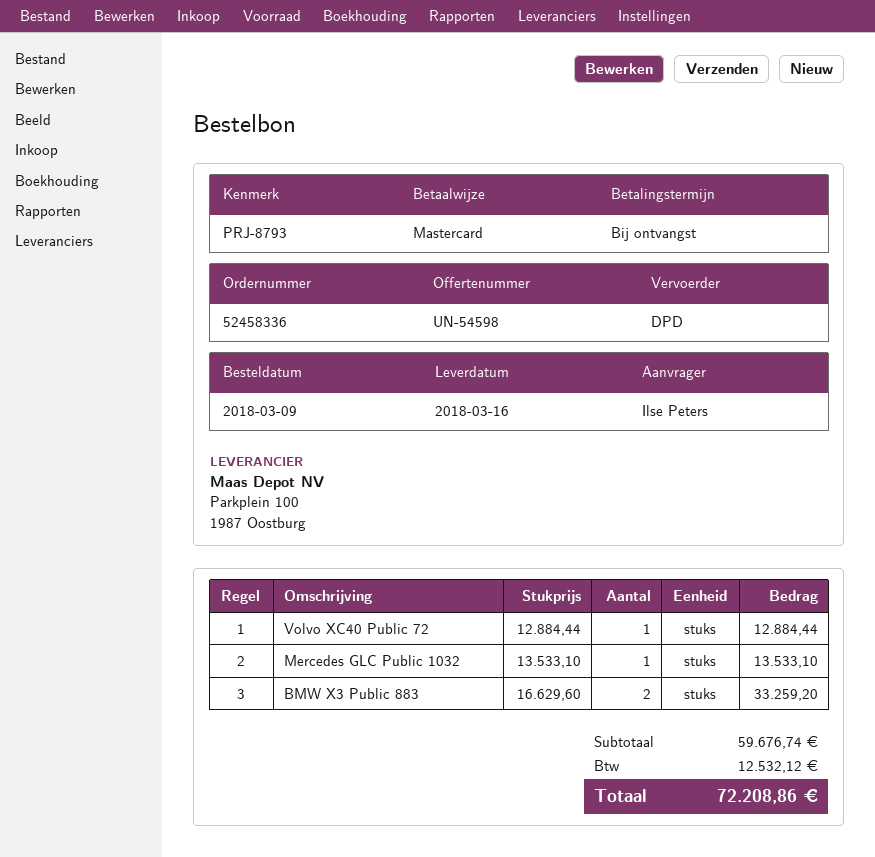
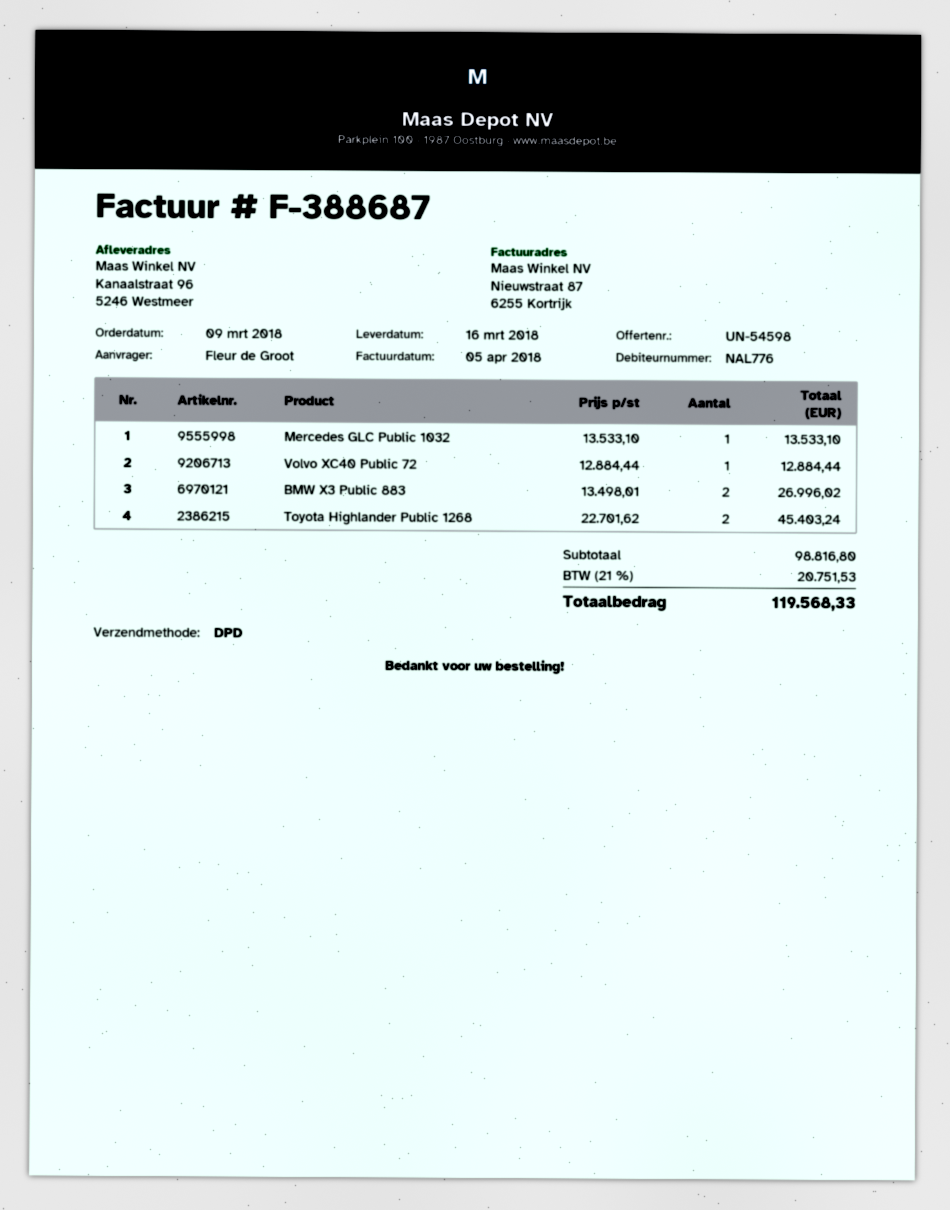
ordered by: Ilse Peters -> Fleur de Groot
BMW X3 Public 883: 2 x 16629.60 = 33259.20 -> 2 x 13498.01 = 26996.02
Toyota Highlander Public 1268: none -> 2 x 22701.62 = 45403.24
subtotal: 59676.74 -> 98816.80
tax: 12532.12 -> 20751.53
total: 72208.86 -> 119568.33

